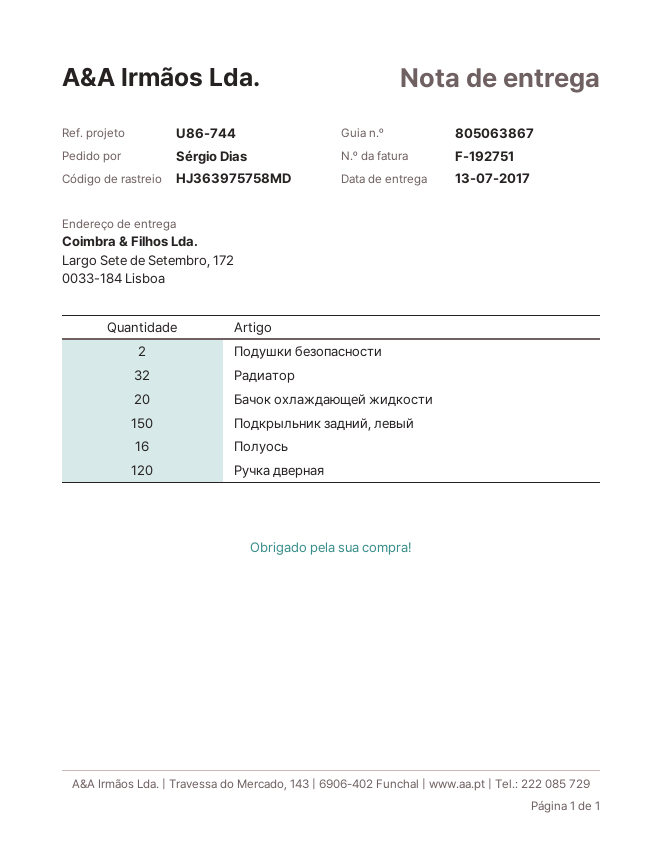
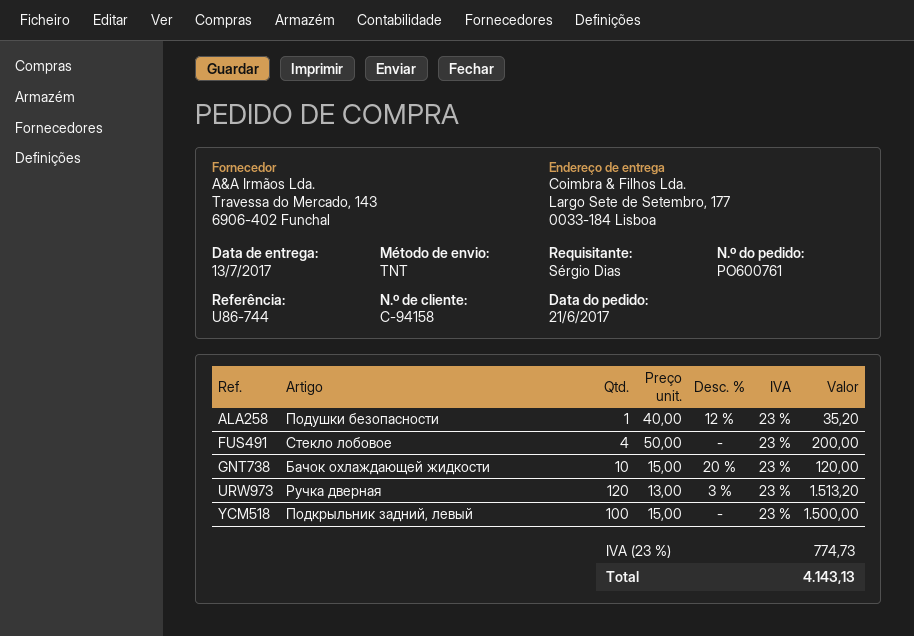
ship to: Largo Sete de Setembro, 172, 0033-184 Lisboa -> Largo Sete de Setembro, 177, 0033-184 Lisboa
Подушки безопасности: 2 -> 1
Радиатор: 32 -> none
Бачок охлаждающей жидкости: 20 -> 10
Подкрыльник задний, левый: 150 -> 100
Полуось: 16 -> none
Стекло лобовое: none -> 4

